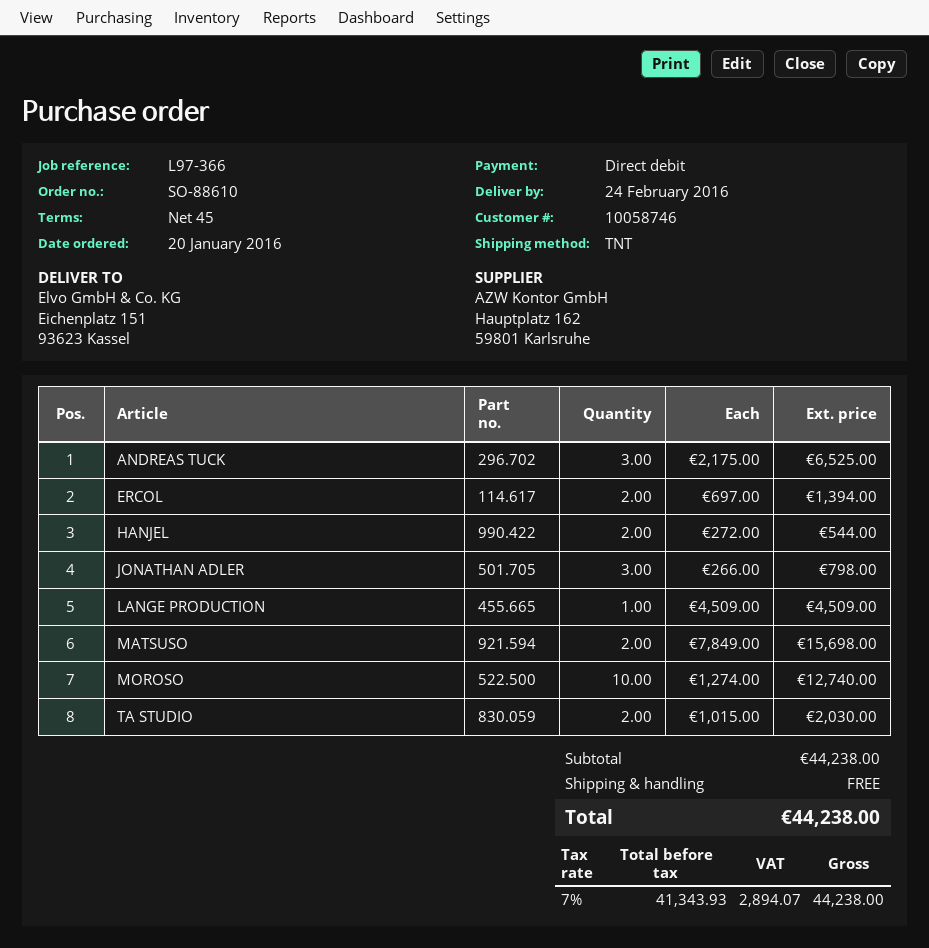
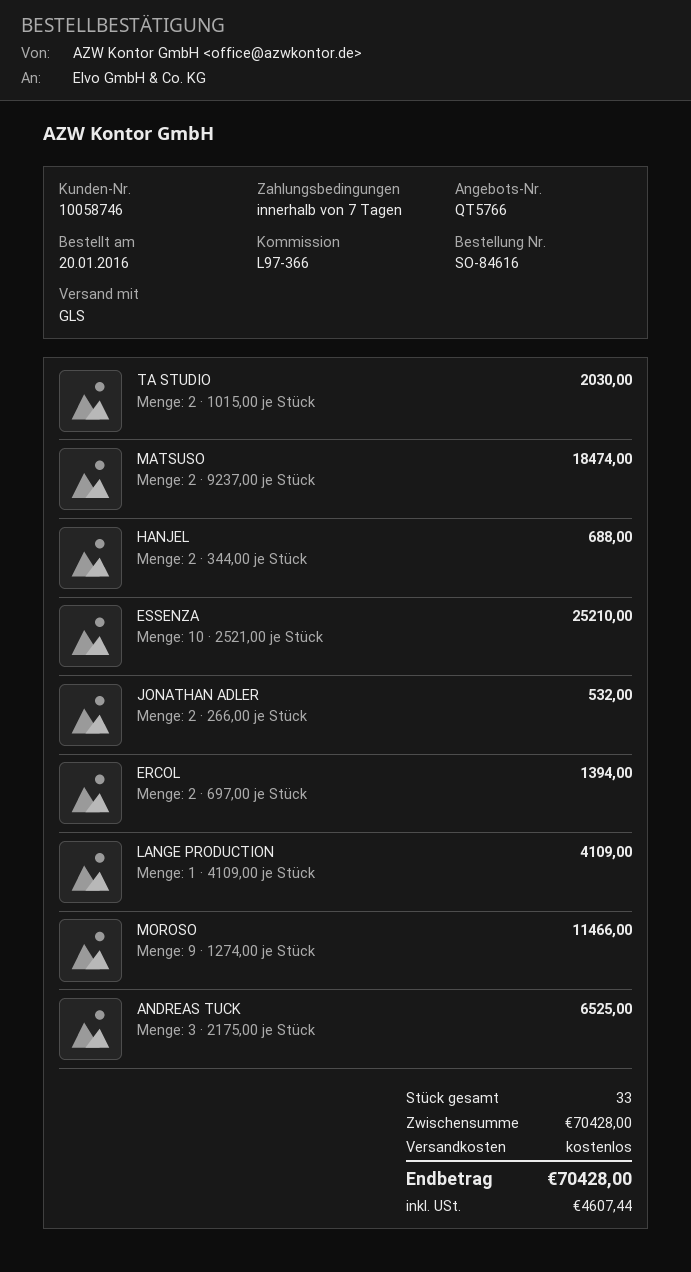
order number: SO-88610 -> SO-84616
payment terms: 45 days -> 7 days
shipping method: TNT -> GLS
HANJEL: 2 x 272.00 = 544.00 -> 2 x 344.00 = 688.00
JONATHAN ADLER: 3 x 266.00 = 798.00 -> 2 x 266.00 = 532.00
LANGE PRODUCTION: 1 x 4509.00 = 4509.00 -> 1 x 4109.00 = 4109.00
MATSUSO: 2 x 7849.00 = 15698.00 -> 2 x 9237.00 = 18474.00
MOROSO: 10 x 1274.00 = 12740.00 -> 9 x 1274.00 = 11466.00
ESSENZA: none -> 10 x 2521.00 = 25210.00
subtotal: 44238.00 -> 70428.00
tax: 2894.07 -> 4607.44
total: 44238.00 -> 70428.00

